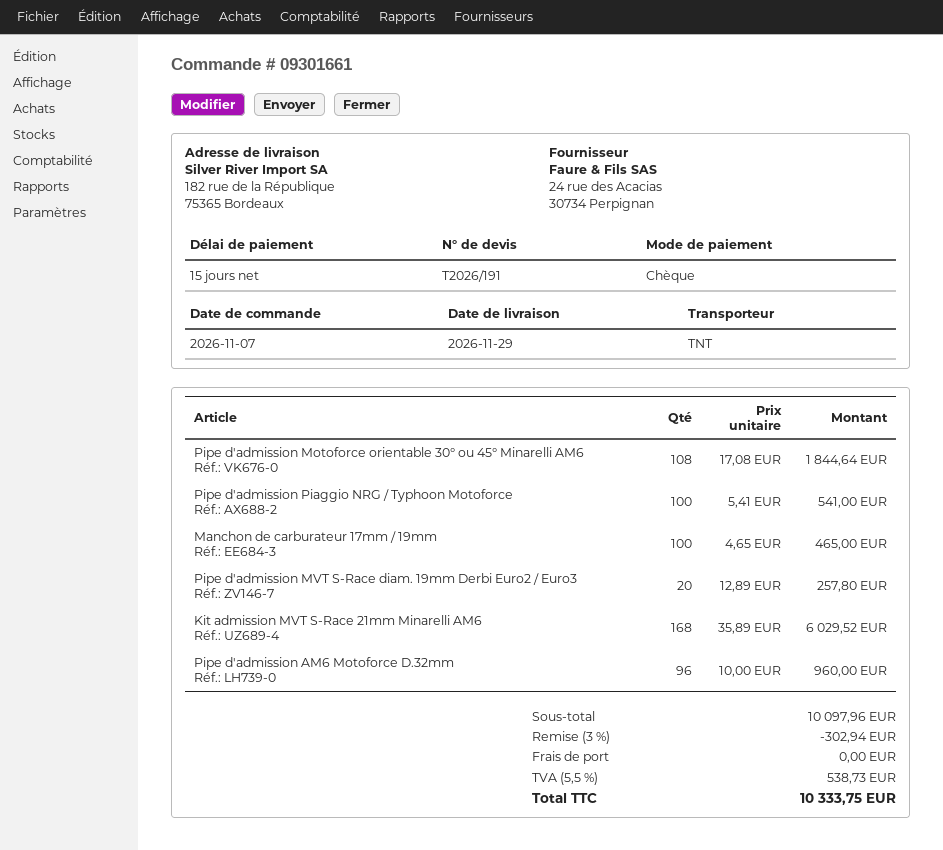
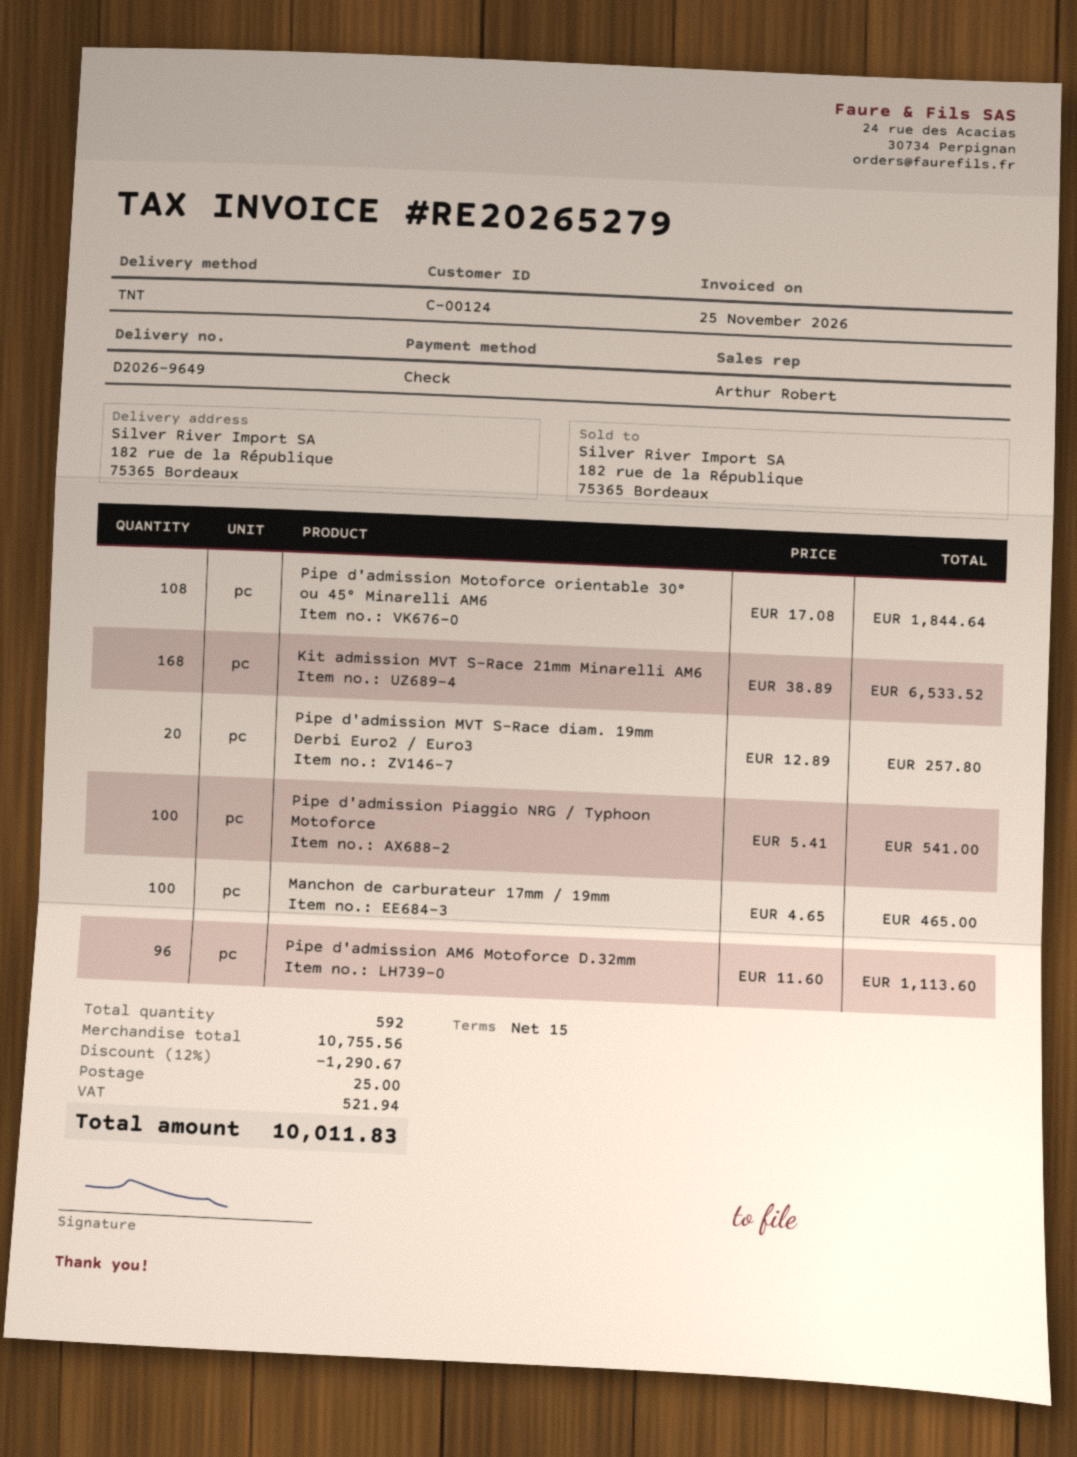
Kit admission MVT S-Race 21mm Minarelli AM6: 168 x 35.89 = 6029.52 -> 168 x 38.89 = 6533.52
Pipe d'admission AM6 Motoforce D.32mm: 96 x 10.00 = 960.00 -> 96 x 11.60 = 1113.60
subtotal: 10097.96 -> 10755.56
discount: 3% = 302.94 -> 12% = 1290.67
shipping: 0.00 -> 25.00
tax: 538.73 -> 521.94
total: 10333.75 -> 10011.83

